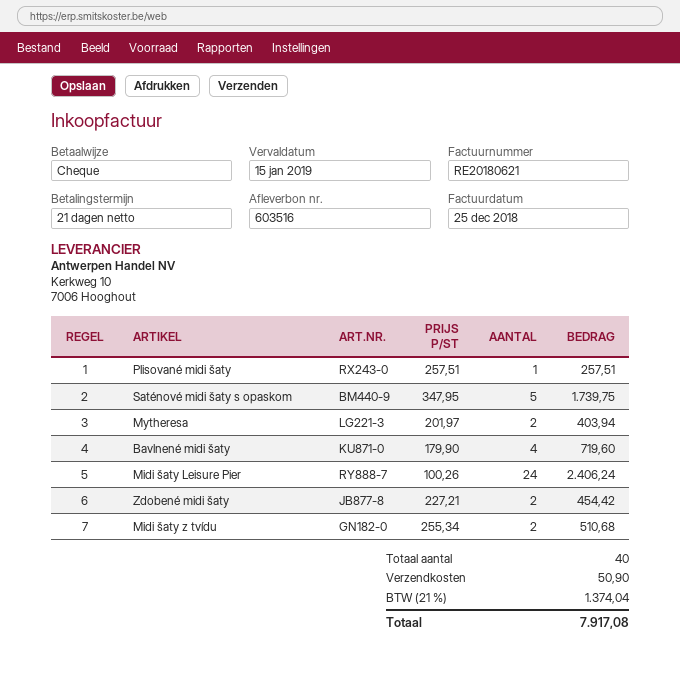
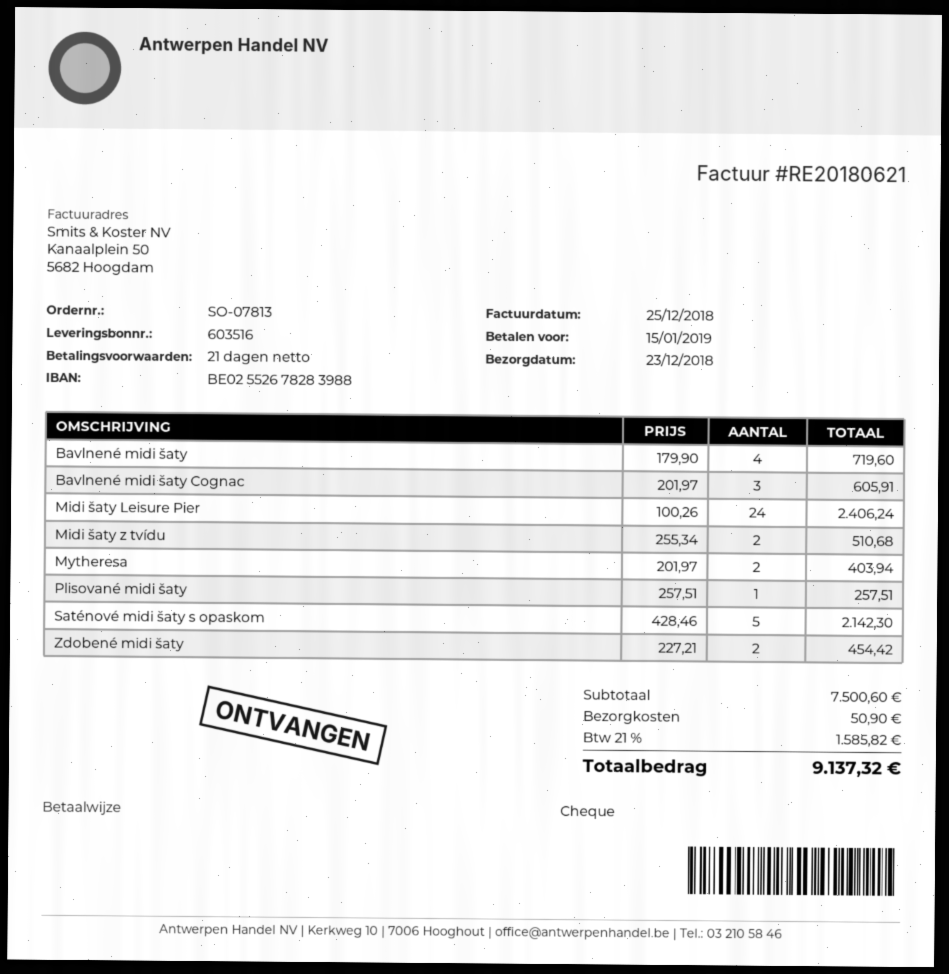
Saténové midi šaty s opaskom: 5 x 347.95 = 1739.75 -> 5 x 428.46 = 2142.30
Bavlnené midi šaty Cognac: none -> 3 x 201.97 = 605.91
tax: 21% = 1374.04 -> 21% = 1585.82
total: 7917.08 -> 9137.32

